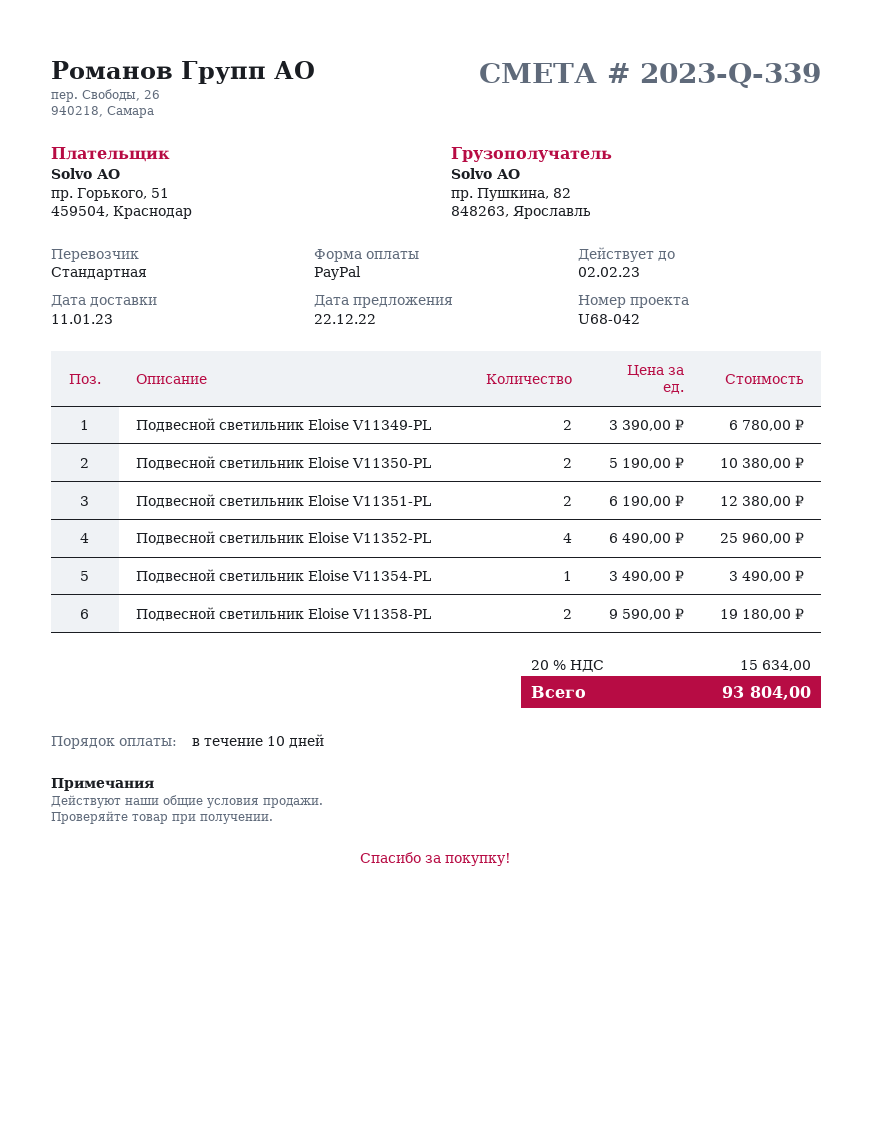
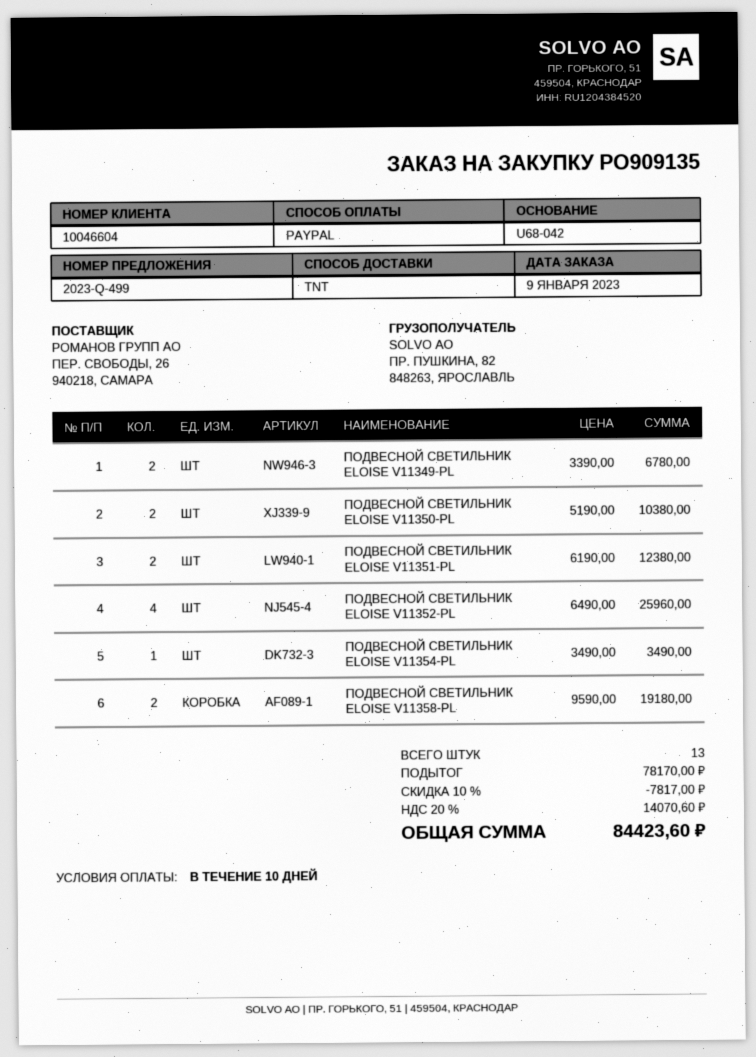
quote number: 2023-Q-339 -> 2023-Q-499
shipping method: standard -> TNT
discount: none -> 10% = 7817.00
tax: 20% = 15634.00 -> 20% = 14070.60
total: 93804.00 -> 84423.60

